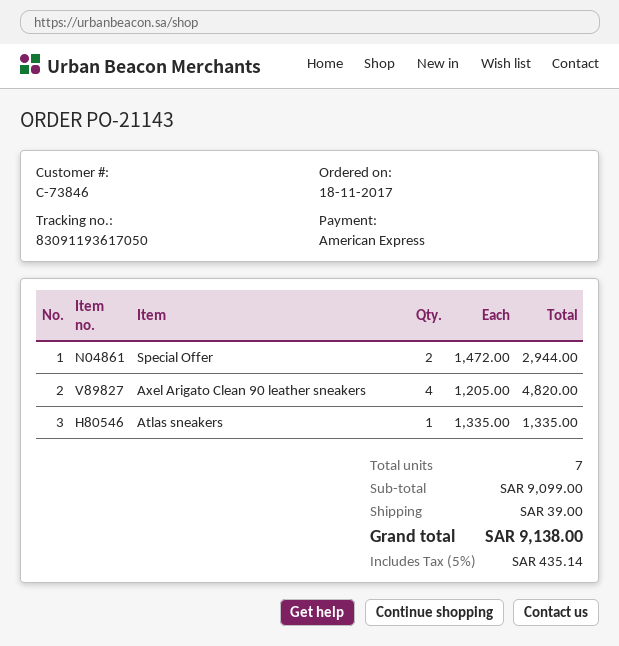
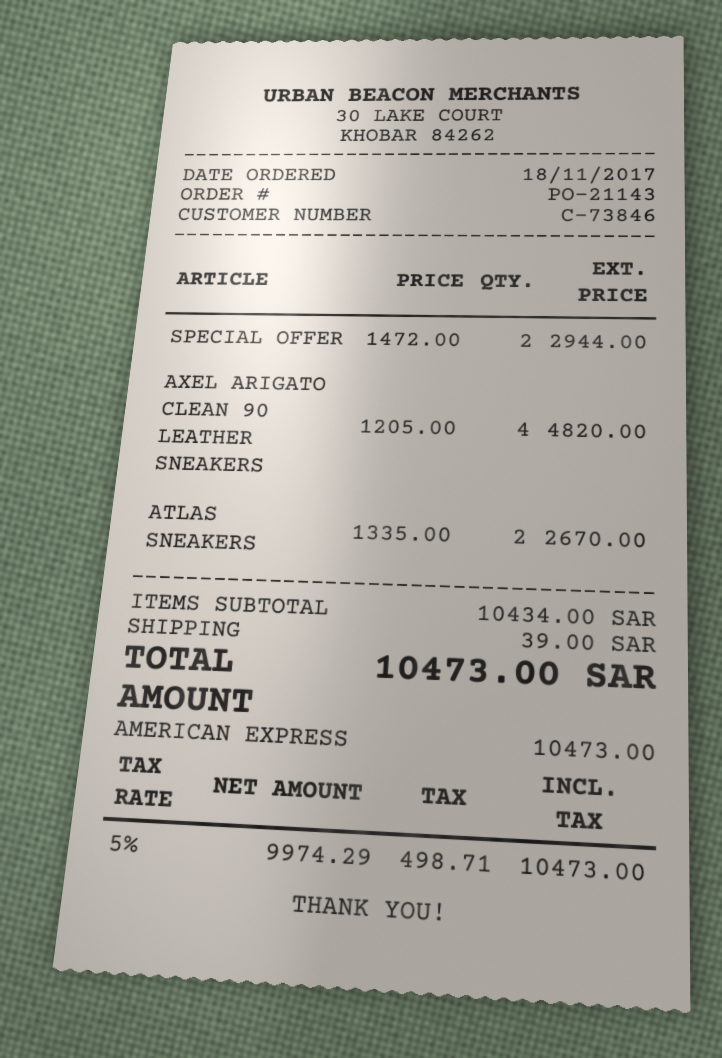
Atlas sneakers: 1 x 1335.00 = 1335.00 -> 2 x 1335.00 = 2670.00
subtotal: 9099.00 -> 10434.00
tax: 5% = 435.14 -> 5% = 498.71
total: 9138.00 -> 10473.00

